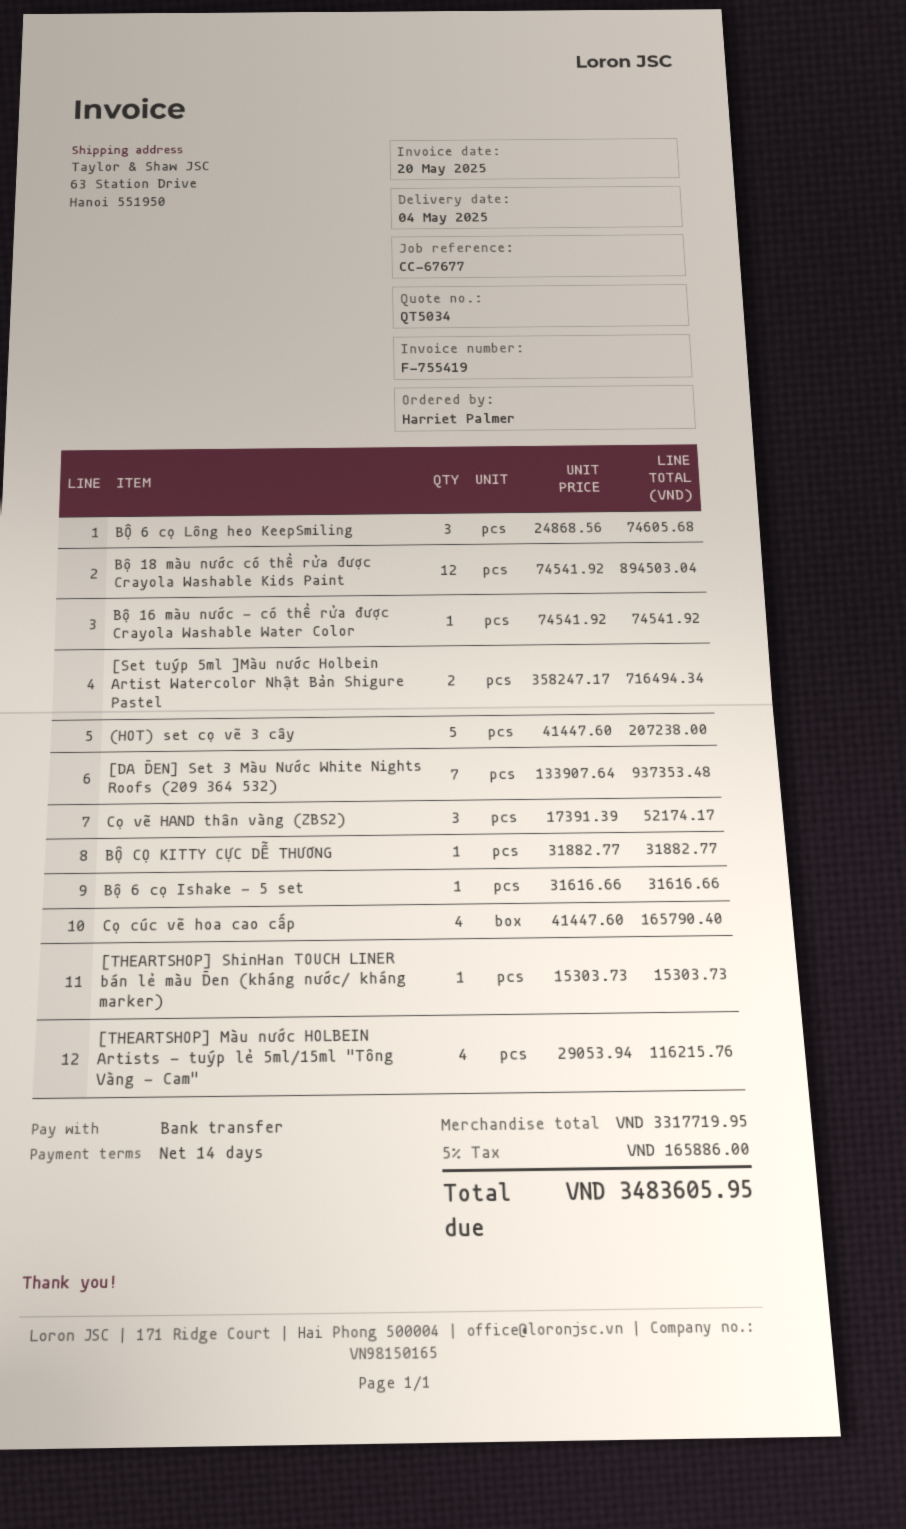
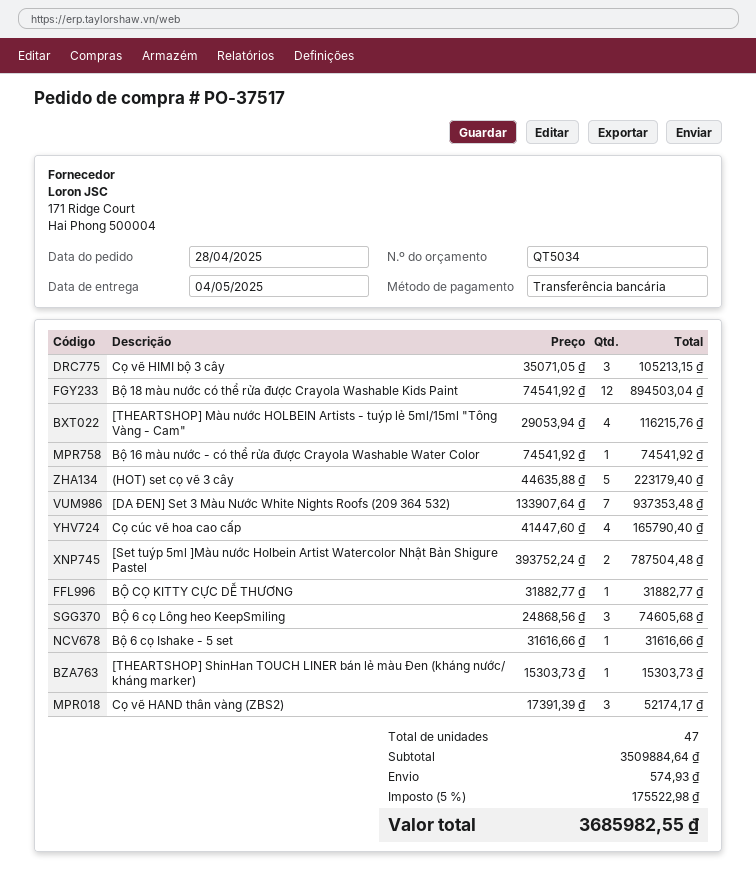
[Set tuýp 5ml ]Màu nước Holbein Artist Watercolor Nhật Bản Shigure Pastel: 2 x 358247.17 = 716494.34 -> 2 x 393752.24 = 787504.48
(HOT) set cọ vẽ 3 cây: 5 x 41447.60 = 207238.00 -> 5 x 44635.88 = 223179.40
Cọ vẽ HIMI bộ 3 cây: none -> 3 x 35071.05 = 105213.15
subtotal: 3317719.95 -> 3509884.64
shipping: none -> 574.93
tax: 5% = 165886.00 -> 5% = 175522.98
total: 3483605.95 -> 3685982.55

